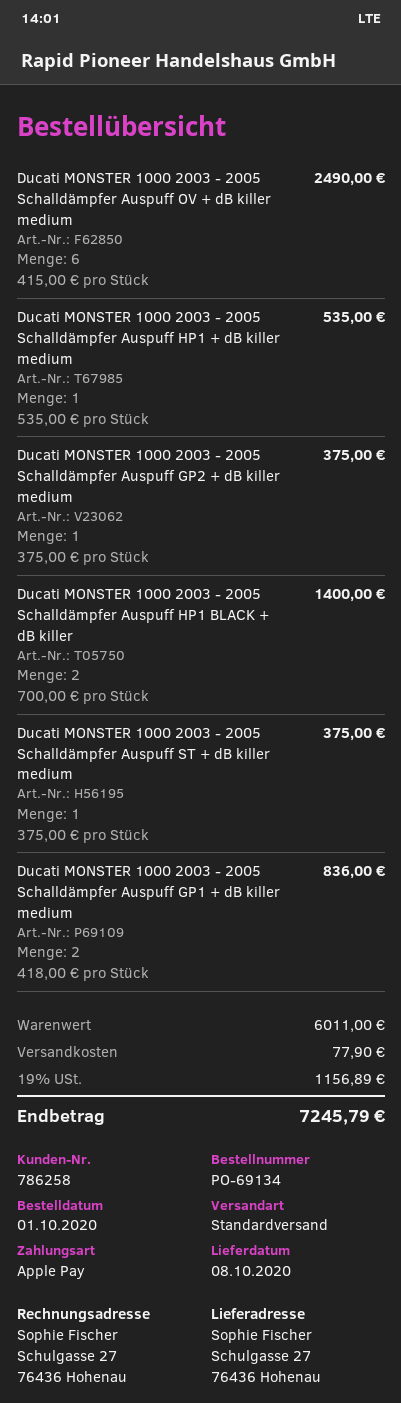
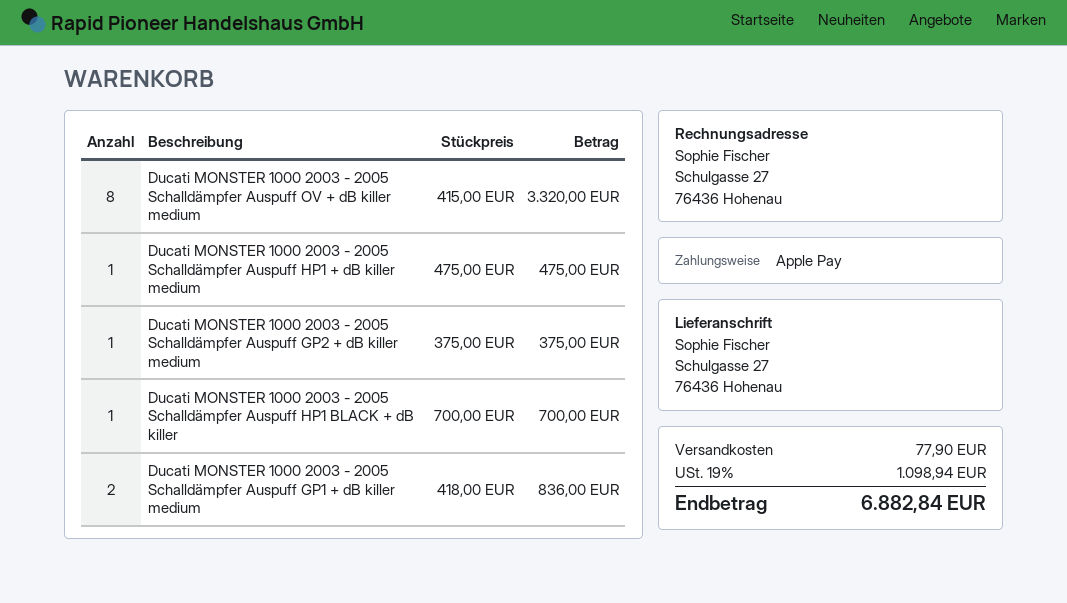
Ducati MONSTER 1000 2003 - 2005 Schalldämpfer Auspuff OV + dB killer medium: 6 x 415.00 = 2490.00 -> 8 x 415.00 = 3320.00
Ducati MONSTER 1000 2003 - 2005 Schalldämpfer Auspuff HP1 + dB killer medium: 1 x 535.00 = 535.00 -> 1 x 475.00 = 475.00
Ducati MONSTER 1000 2003 - 2005 Schalldämpfer Auspuff HP1 BLACK + dB killer: 2 x 700.00 = 1400.00 -> 1 x 700.00 = 700.00
Ducati MONSTER 1000 2003 - 2005 Schalldämpfer Auspuff ST + dB killer medium: 1 x 375.00 = 375.00 -> none
tax: 19% = 1156.89 -> 19% = 1098.94
total: 7245.79 -> 6882.84

